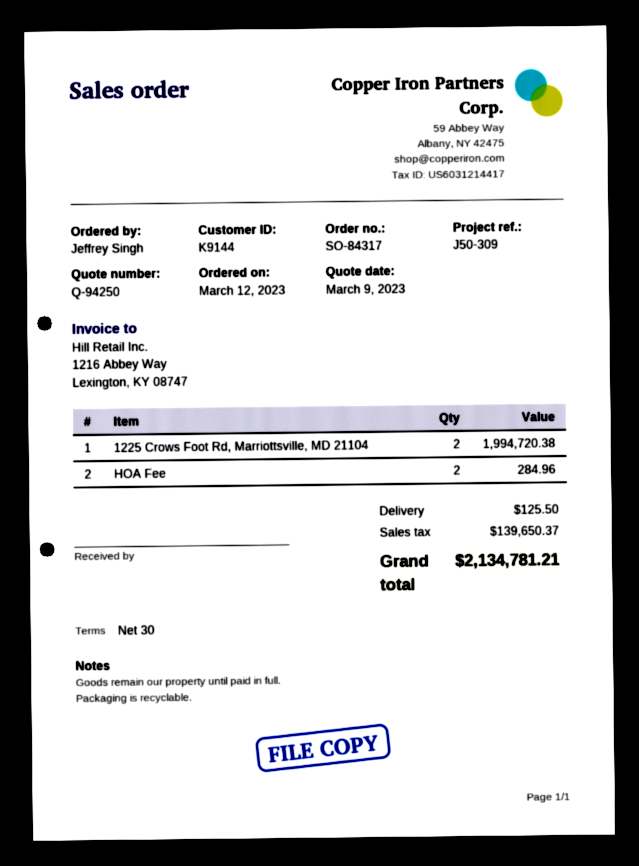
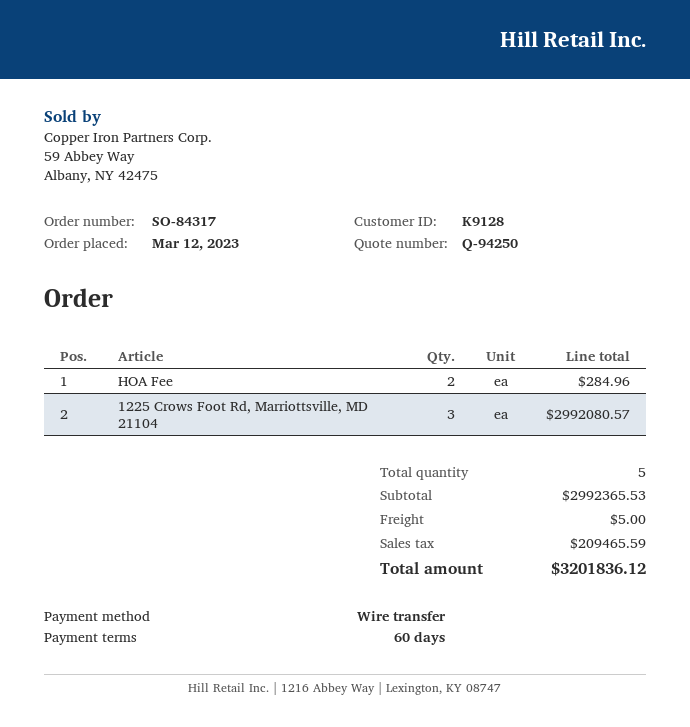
payment terms: 30 days -> 60 days
customer number: K9144 -> K9128
1225 Crows Foot Rd, Marriottsville, MD 21104: 2 for 1994720.38 -> 3 for 2992080.57
shipping: 125.50 -> 5.00
tax: 139650.37 -> 209465.59
total: 2134781.21 -> 3201836.12

